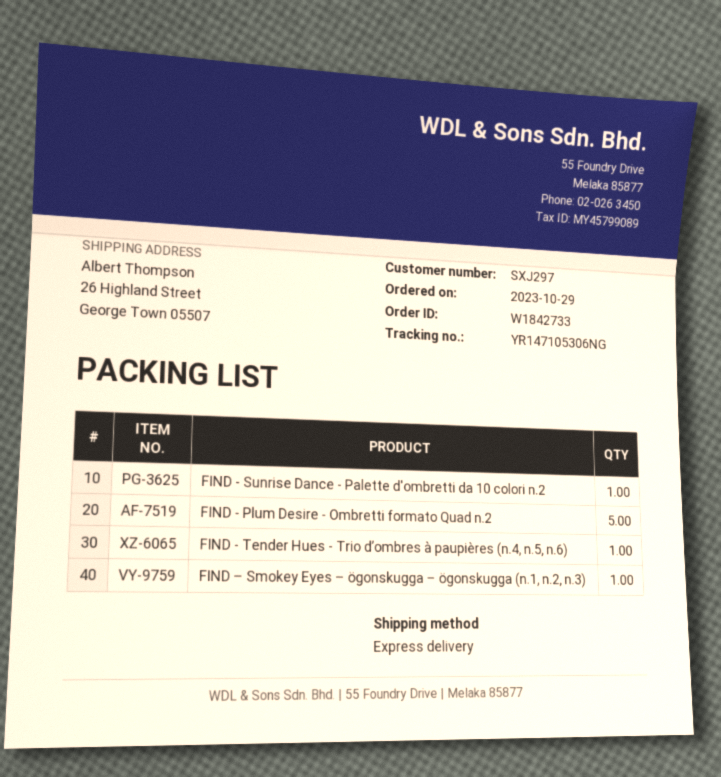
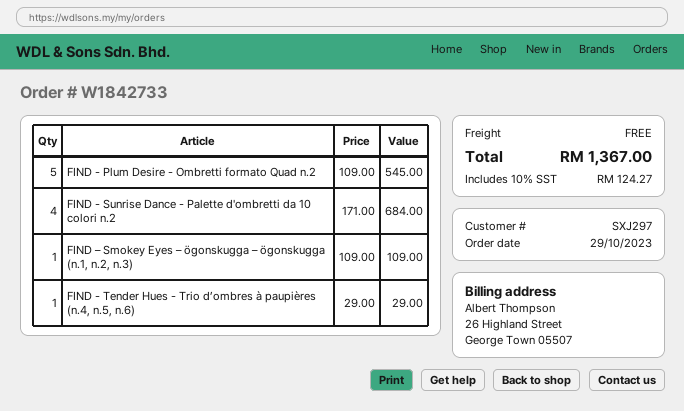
FIND - Sunrise Dance - Palette d'ombretti da 10 colori n.2: 1 -> 4

